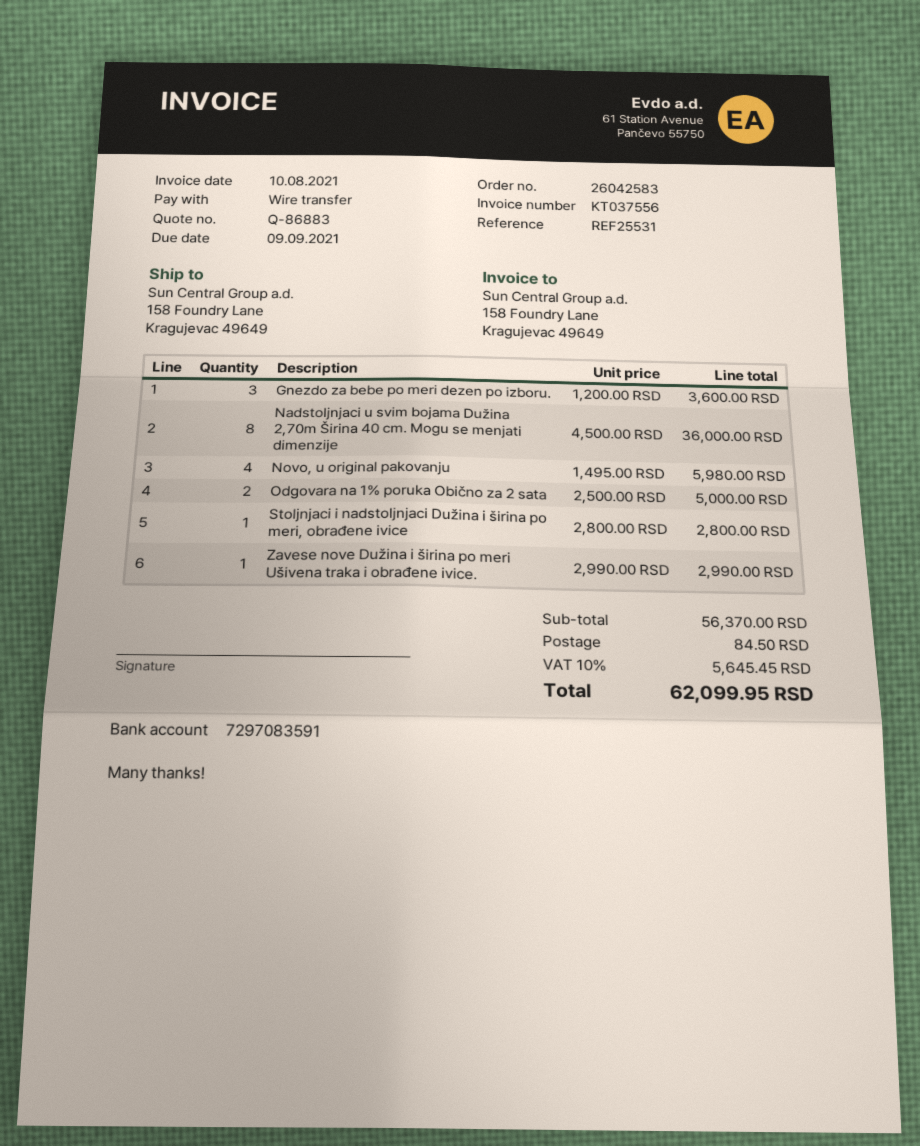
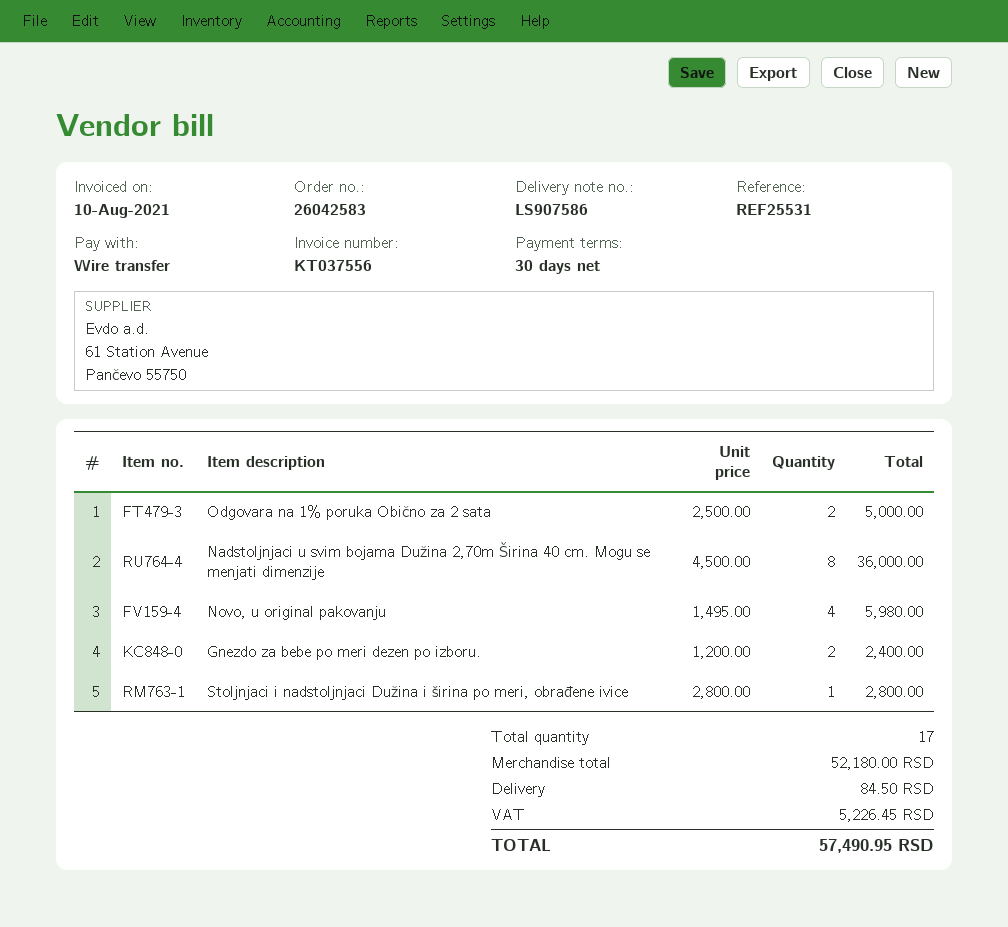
Gnezdo za bebe po meri dezen po izboru.: 3 x 1200.00 = 3600.00 -> 2 x 1200.00 = 2400.00
Zavese nove Dužina i širina po meri Ušivena traka i obrađene ivice.: 1 x 2990.00 = 2990.00 -> none
subtotal: 56370.00 -> 52180.00
tax: 5645.45 -> 5226.45
total: 62099.95 -> 57490.95

